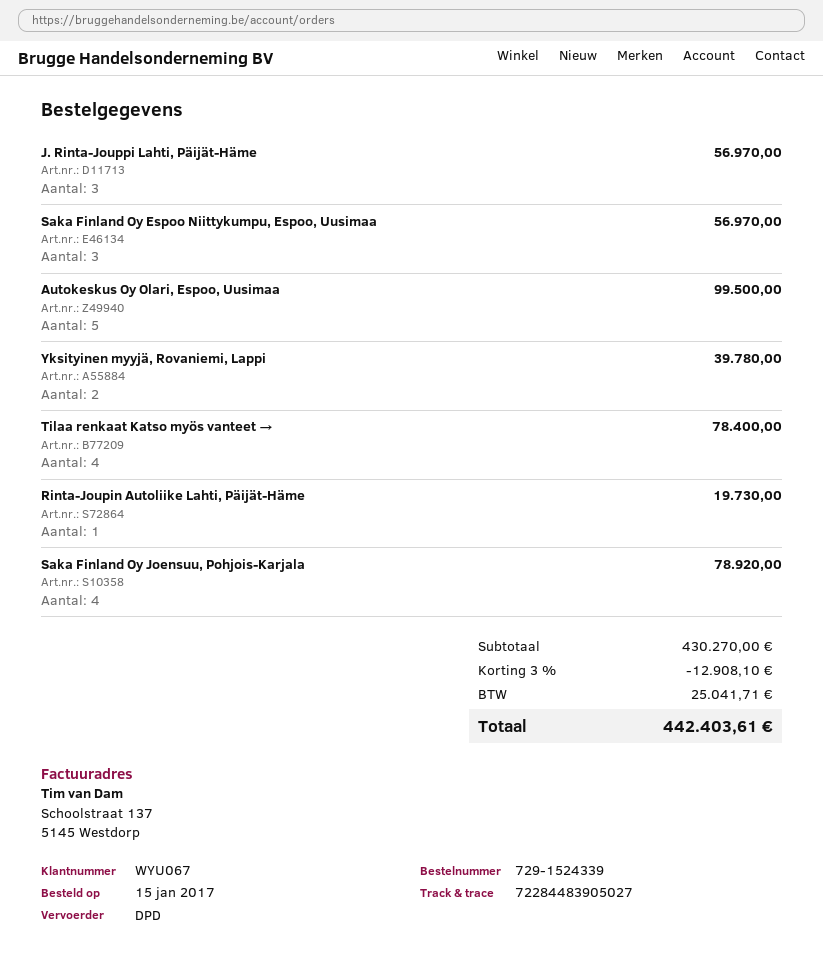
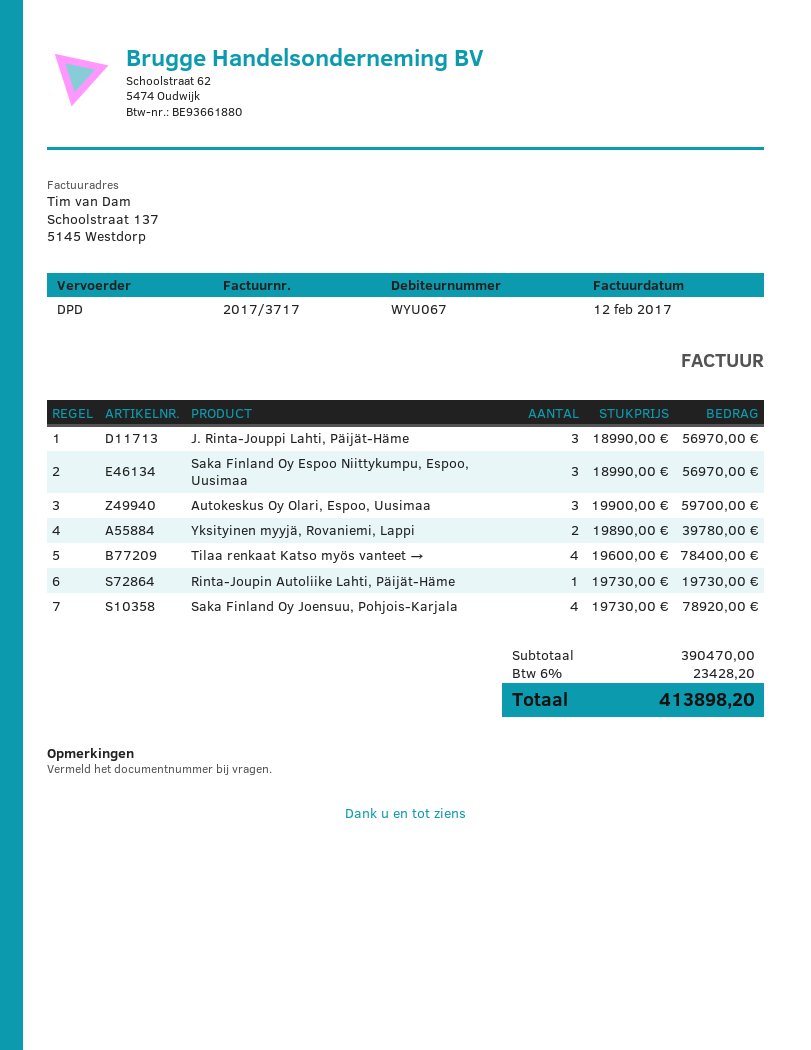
Autokeskus Oy Olari, Espoo, Uusimaa: 5 for 99500.00 -> 3 for 59700.00
subtotal: 430270.00 -> 390470.00
discount: 3% = 12908.10 -> none
tax: 25041.71 -> 23428.20
total: 442403.61 -> 413898.20

